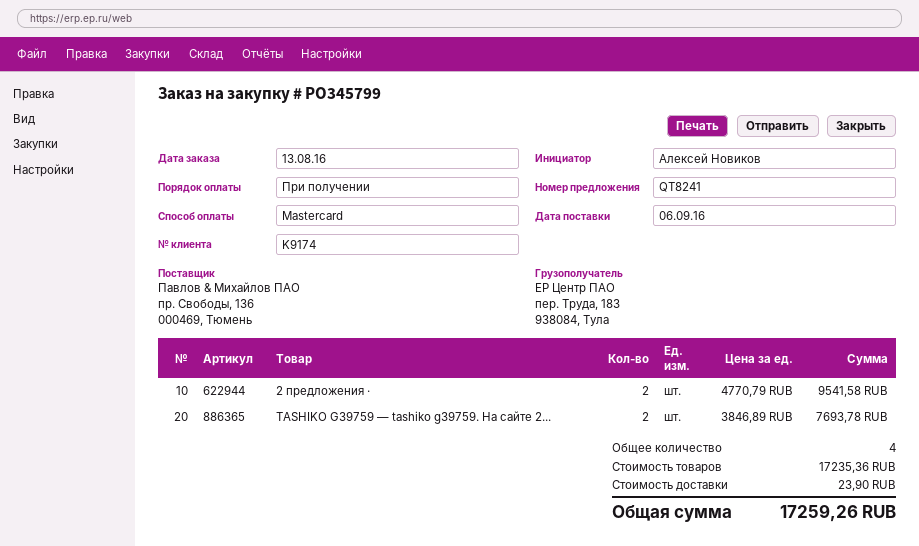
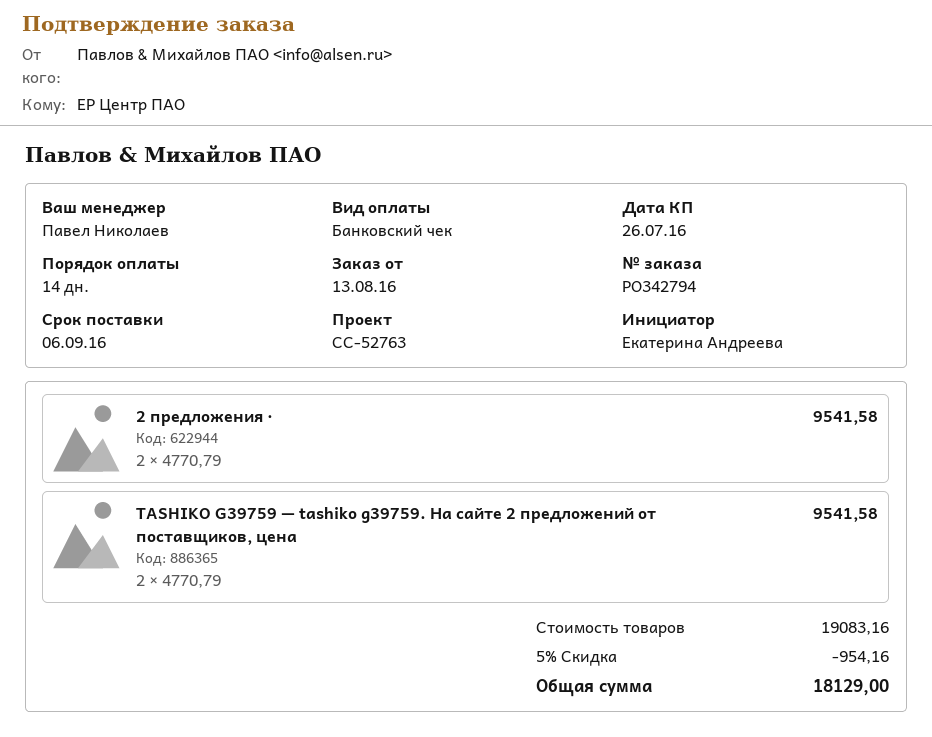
order number: PO345799 -> PO342794
payment terms: on receipt -> 14 days
ordered by: Алексей Новиков -> Екатерина Андреева
payment method: Mastercard -> cheque
TASHIKO G39759 — tashiko g39759. На сайте 2...: 2 x 3846.89 = 7693.78 -> 2 x 4770.79 = 9541.58
subtotal: 17235.36 -> 19083.16
discount: none -> 5% = 954.16
shipping: 23.90 -> none
total: 17259.26 -> 18129.00

